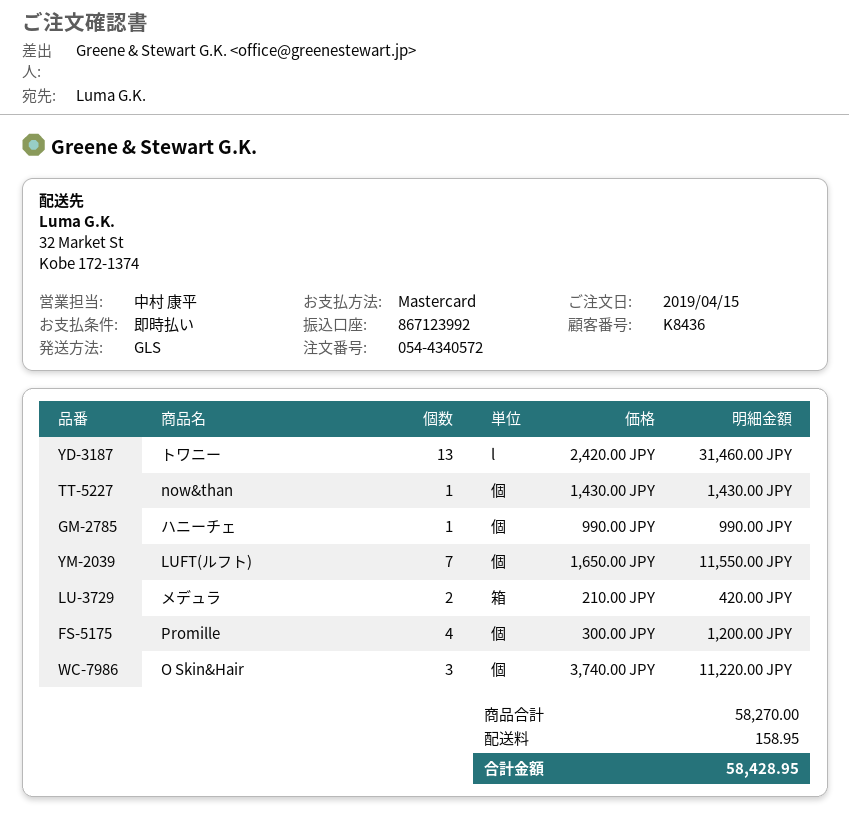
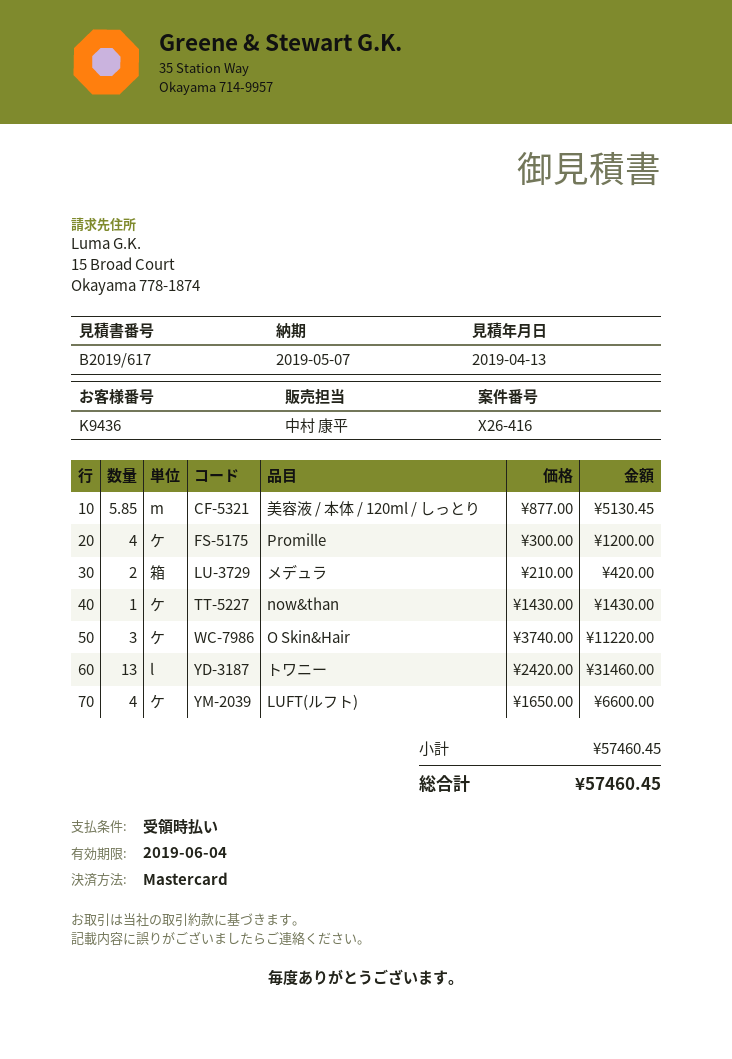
customer number: K8436 -> K9436
ハニーチェ: 1 x 990.00 = 990.00 -> none
LUFT(ルフト): 7 x 1650.00 = 11550.00 -> 4 x 1650.00 = 6600.00
美容液 / 本体 / 120ml / しっとり: none -> 5.85 x 877.00 = 5130.45
subtotal: 58270.00 -> 57460.45
shipping: 158.95 -> none
total: 58428.95 -> 57460.45

